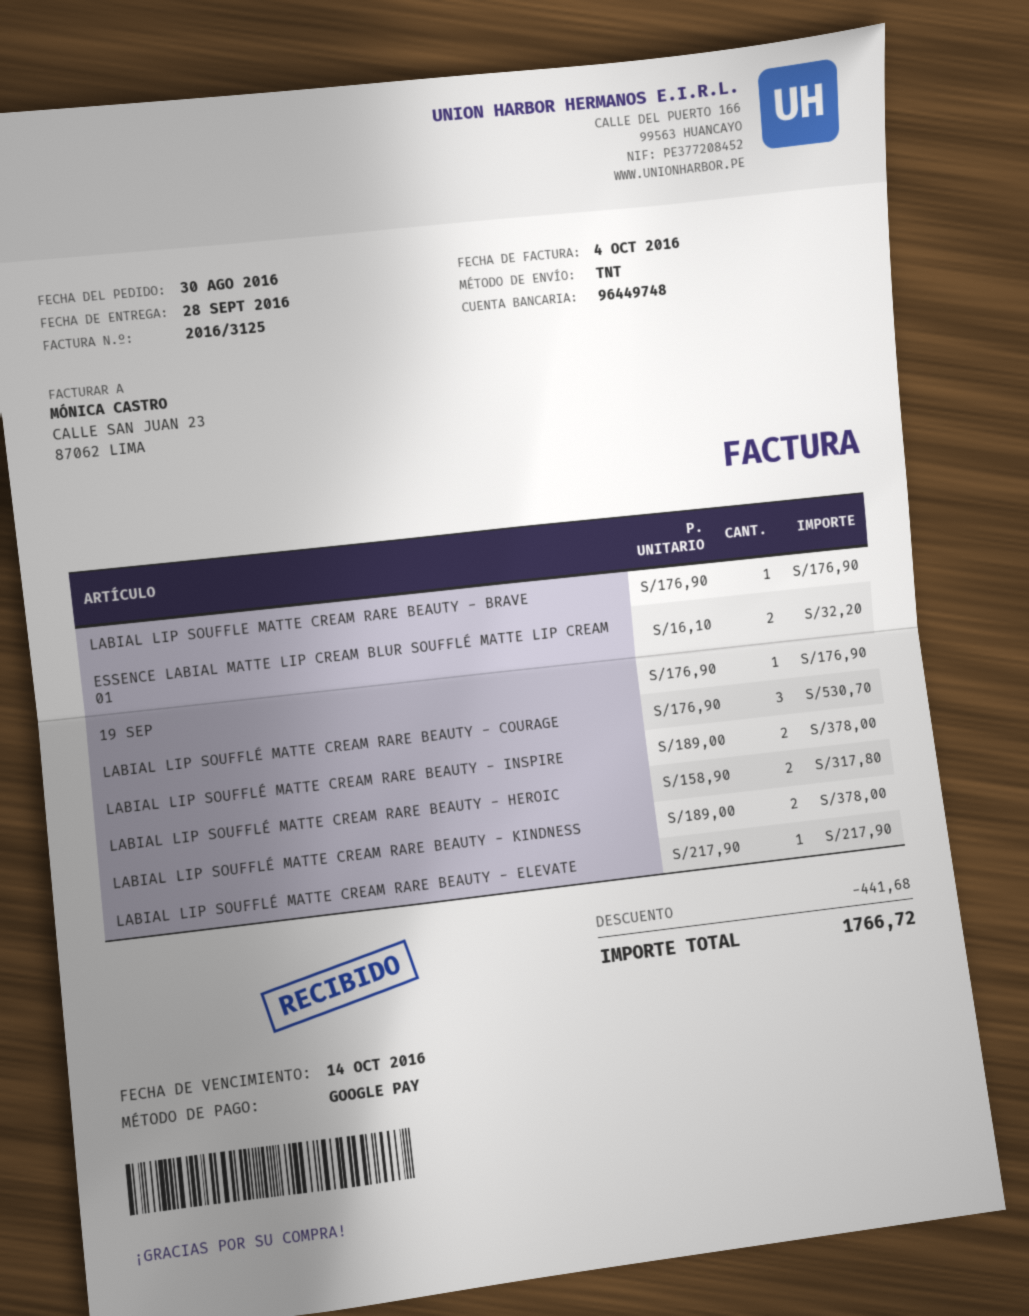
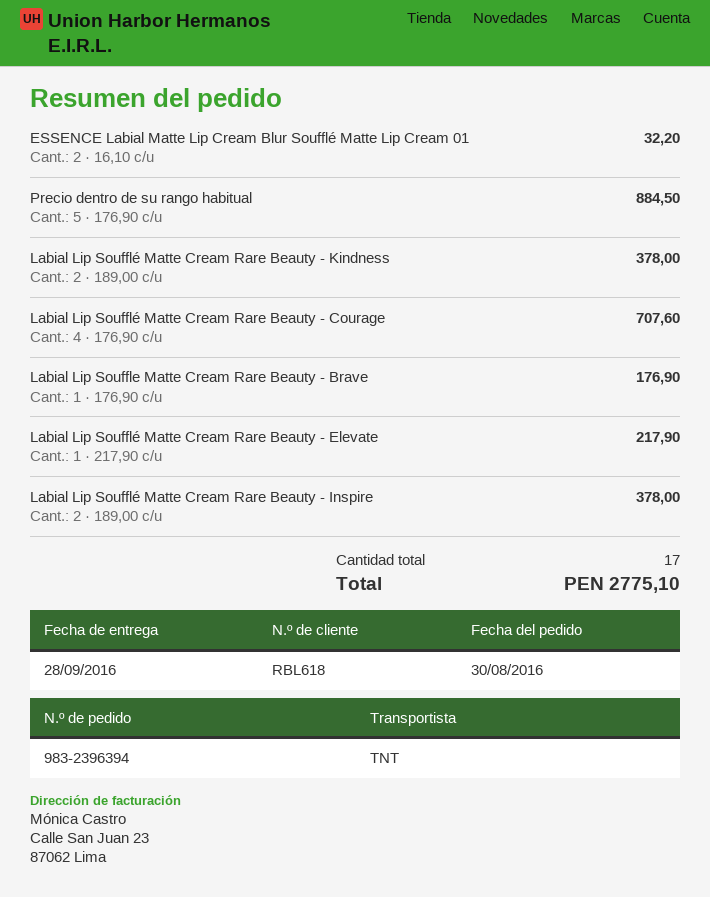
19 SEP: 1 x 176.90 = 176.90 -> none
LABIAL LIP SOUFFLÉ MATTE CREAM RARE BEAUTY - COURAGE: 3 x 176.90 = 530.70 -> 4 x 176.90 = 707.60
LABIAL LIP SOUFFLÉ MATTE CREAM RARE BEAUTY - HEROIC: 2 x 158.90 = 317.80 -> none
Precio dentro de su rango habitual: none -> 5 x 176.90 = 884.50
discount: 441.68 -> none
total: 1766.72 -> 2775.10

